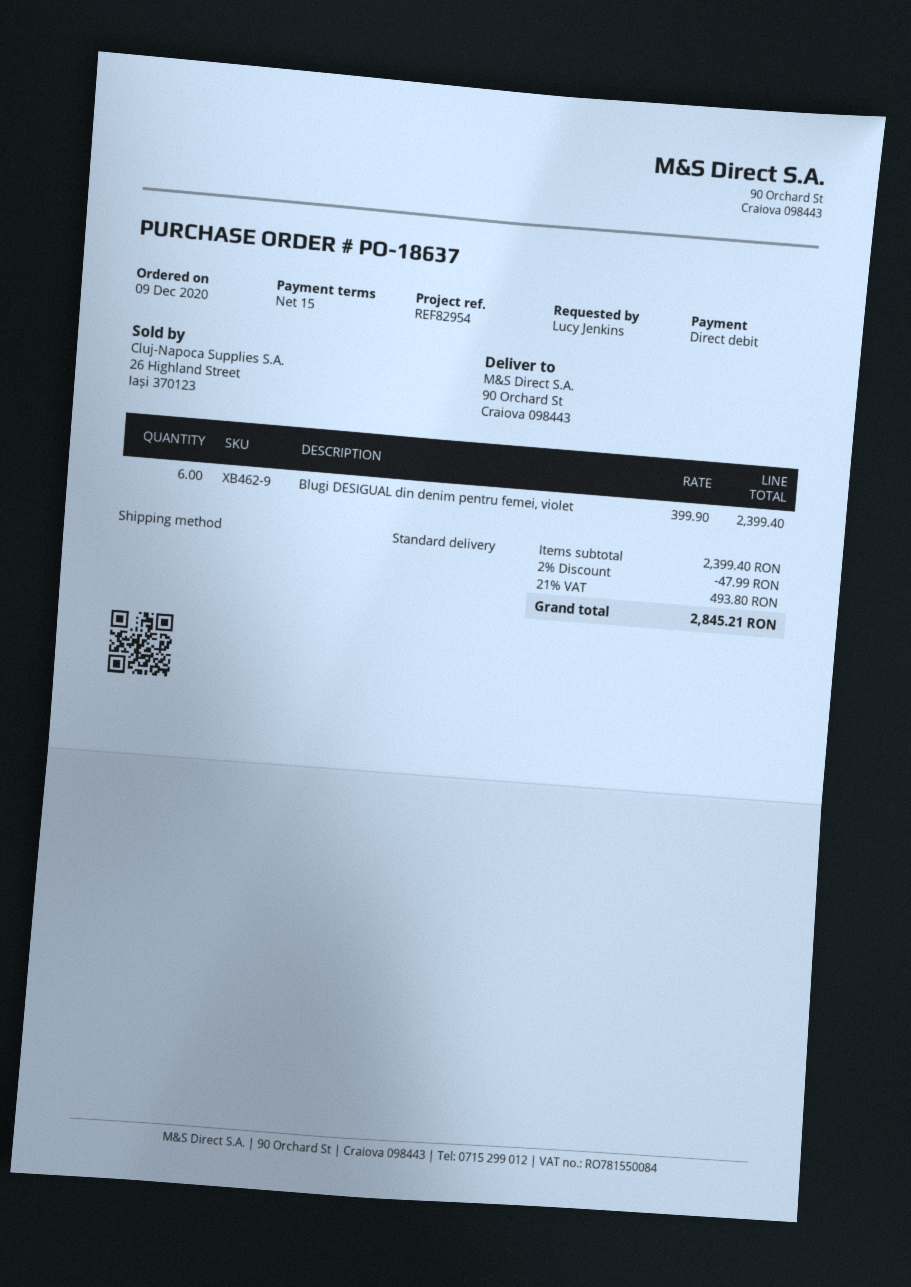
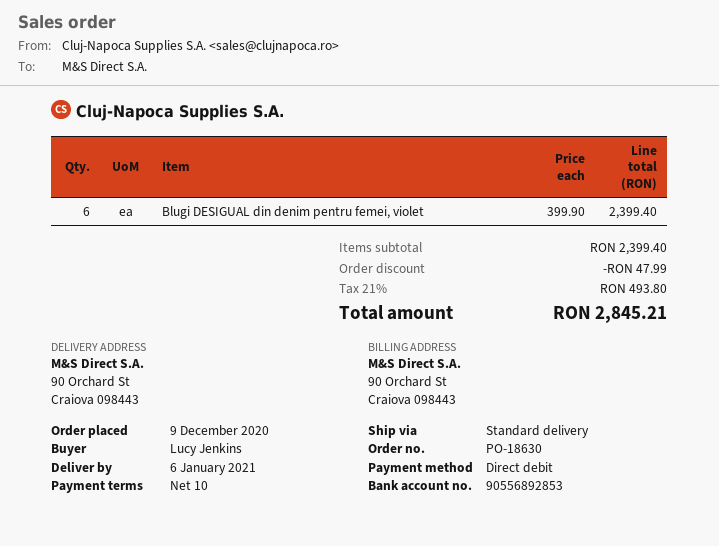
order number: PO-18637 -> PO-18630
payment terms: 15 days -> 10 days

